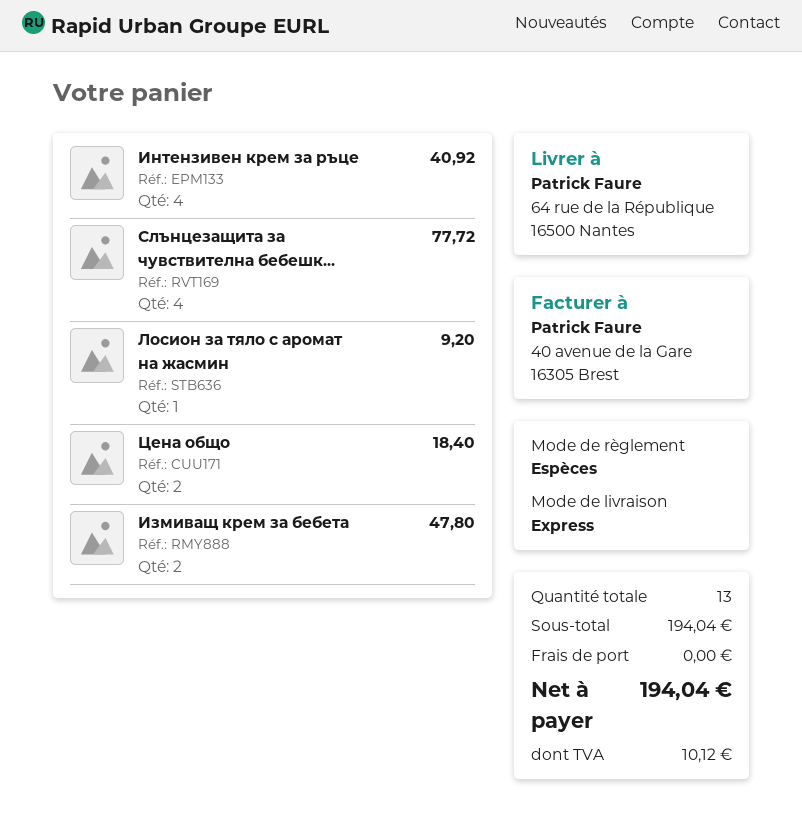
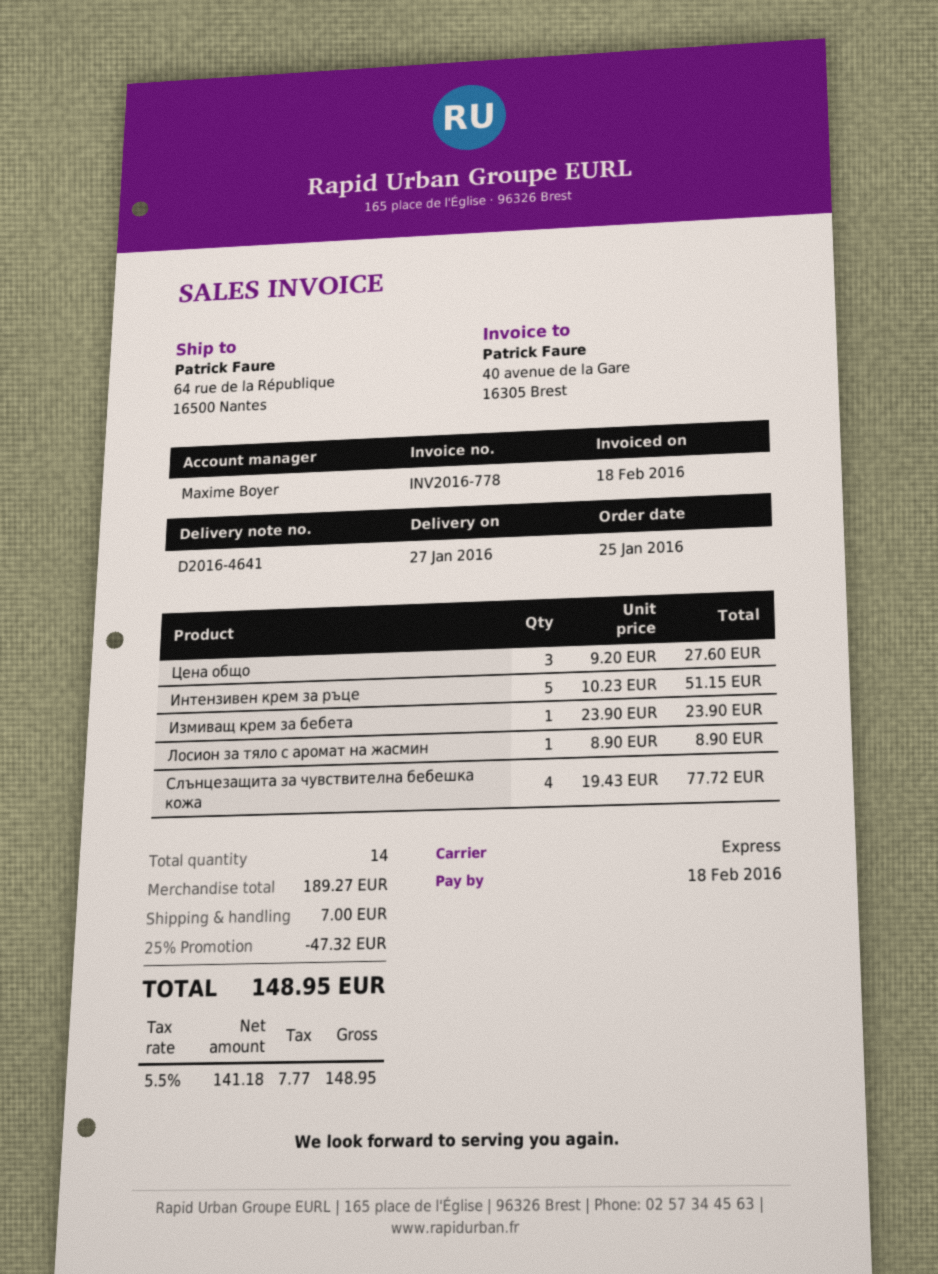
Интензивен крем за ръце: 4 for 40.92 -> 5 for 51.15
Лосион за тяло с аромат на жасмин: 1 for 9.20 -> 1 for 8.90
Цена общо: 2 for 18.40 -> 3 for 27.60
Измиващ крем за бебета: 2 for 47.80 -> 1 for 23.90
total quantity: 13 -> 14
subtotal: 194.04 -> 189.27
discount: none -> 25% = 47.32
shipping: 0.00 -> 7.00
tax: 10.12 -> 7.77
total: 194.04 -> 148.95

